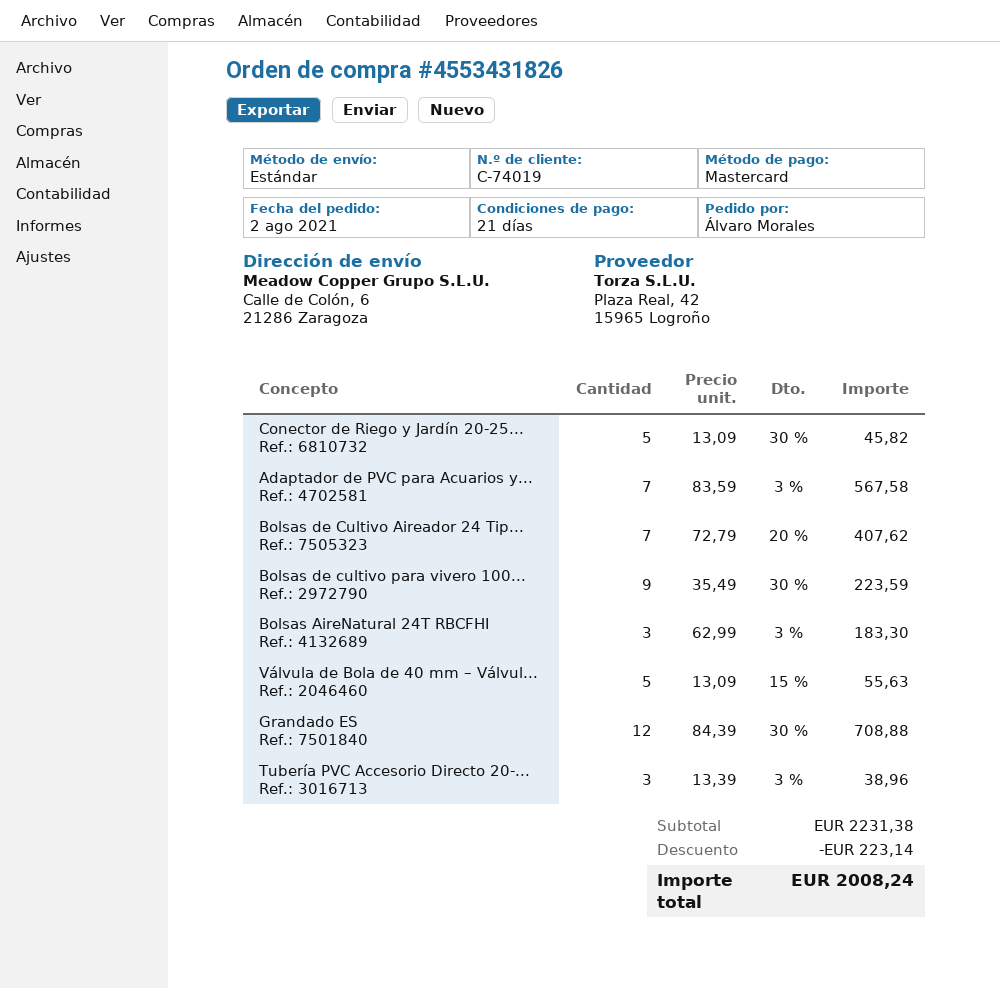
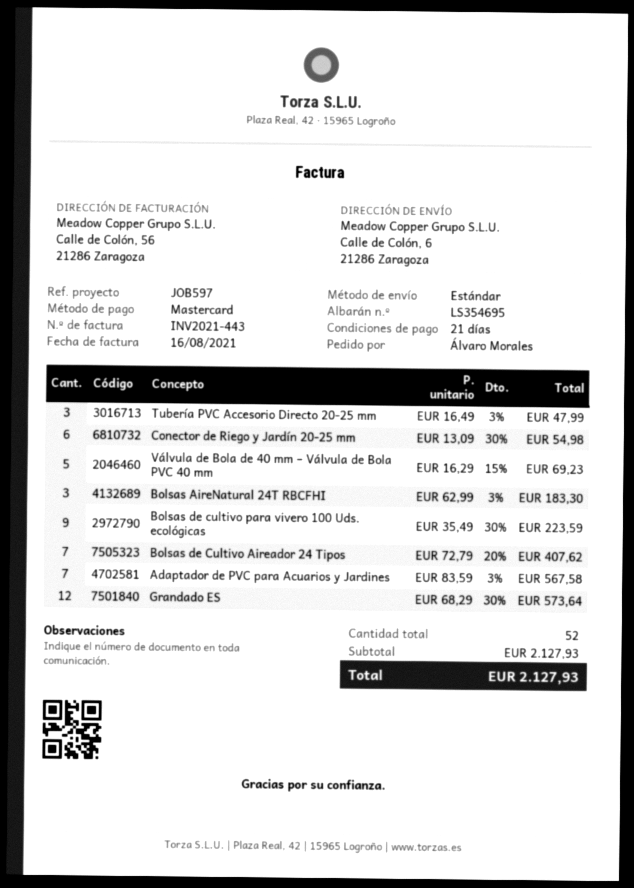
Conector de Riego y Jardín 20‑25...: 5 x 13.09 - 30% = 45.82 -> 6 x 13.09 - 30% = 54.98
Válvula de Bola de 40 mm – Válvul...: 5 x 13.09 - 15% = 55.63 -> 5 x 16.29 - 15% = 69.23
Grandado ES: 12 x 84.39 - 30% = 708.88 -> 12 x 68.29 - 30% = 573.64
Tubería PVC Accesorio Directo 20‑...: 3 x 13.39 - 3% = 38.96 -> 3 x 16.49 - 3% = 47.99
subtotal: 2231.38 -> 2127.93
discount: 223.14 -> none
total: 2008.24 -> 2127.93

